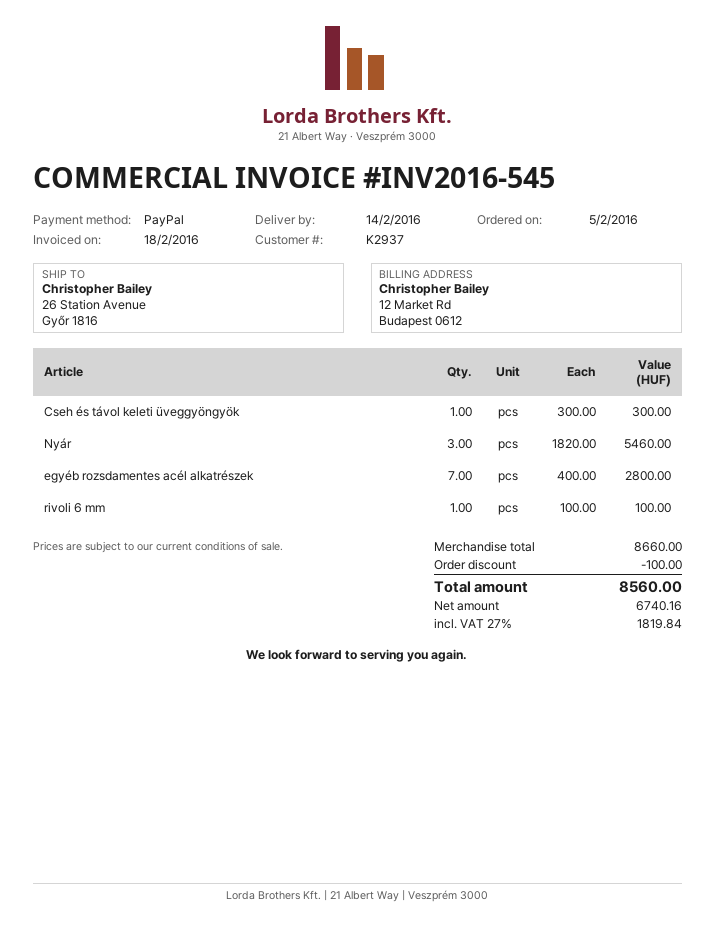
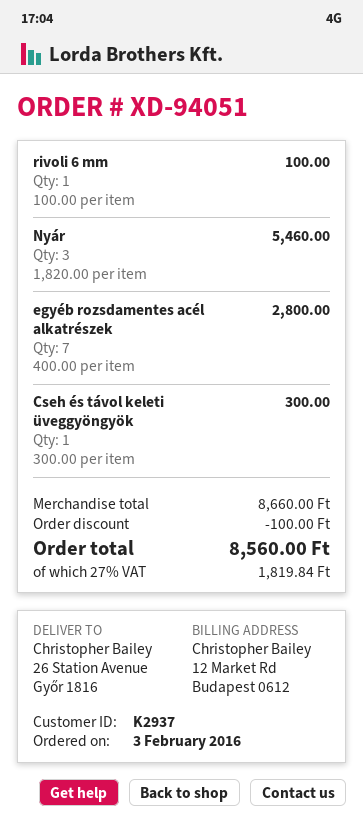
order date: 2016-02-05 -> 2016-02-03

